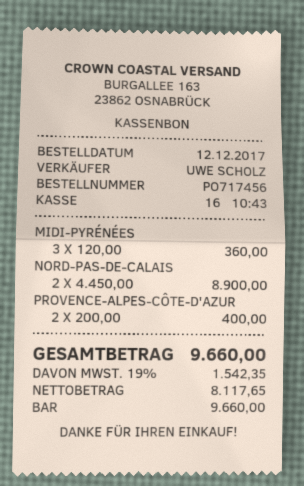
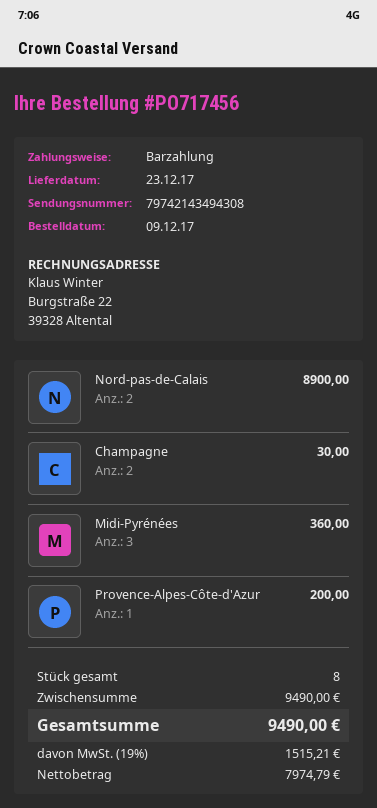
order date: 2017-12-12 -> 2017-12-09
PROVENCE-ALPES-CÔTE-D'AZUR: 2 for 400.00 -> 1 for 200.00
Champagne: none -> 2 for 30.00
net: 8117.65 -> 7974.79
tax: 19% = 1542.35 -> 19% = 1515.21
total: 9660.00 -> 9490.00

